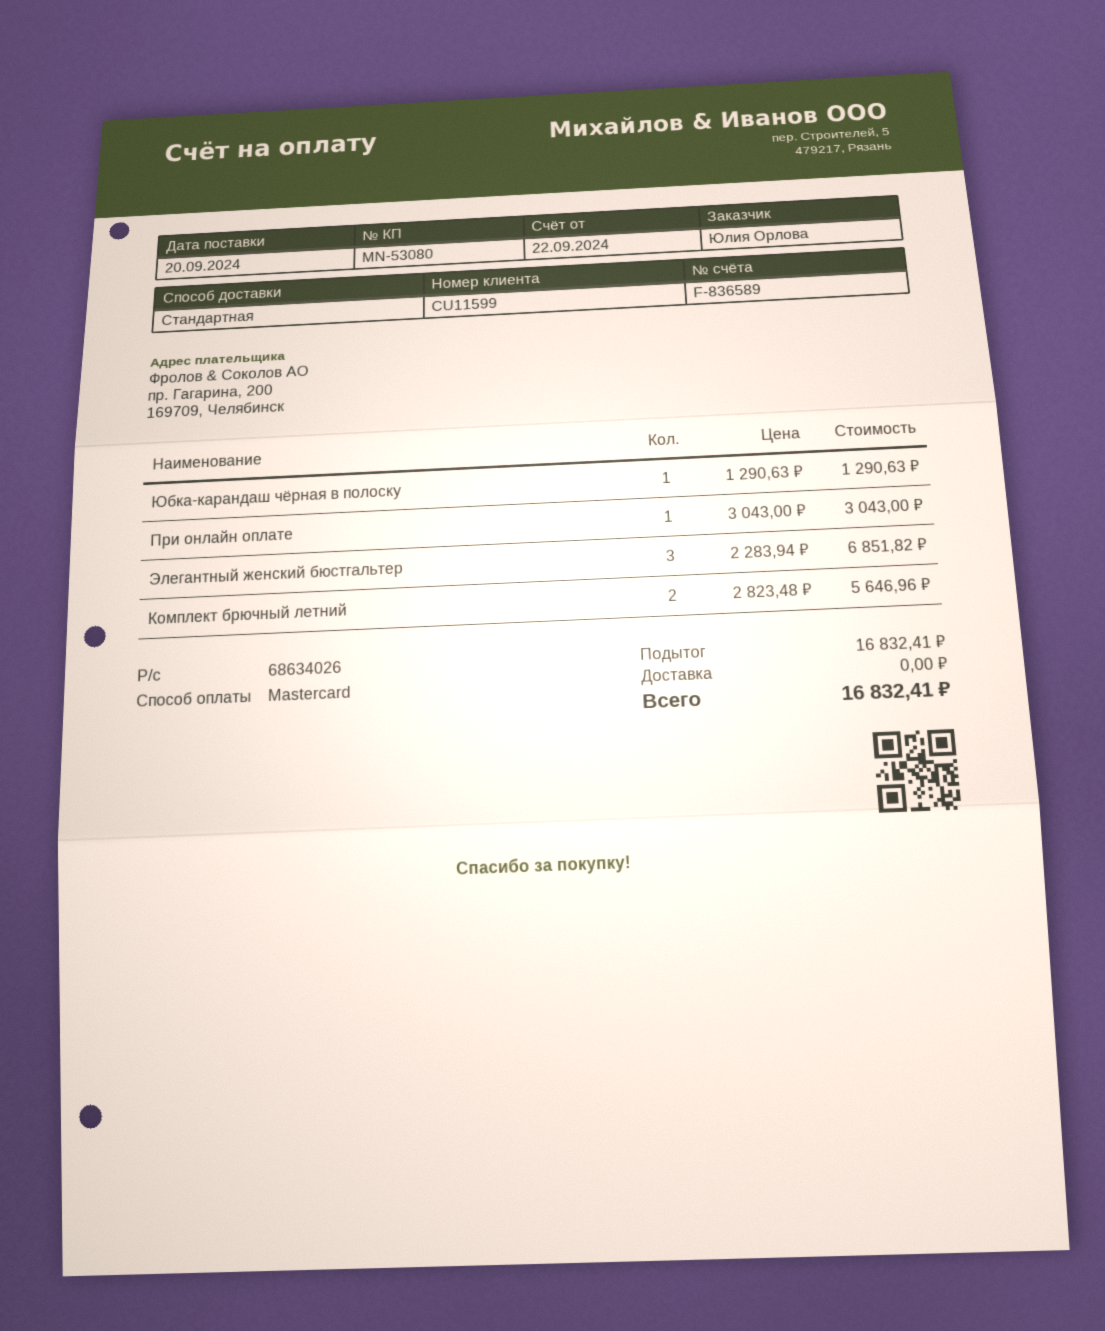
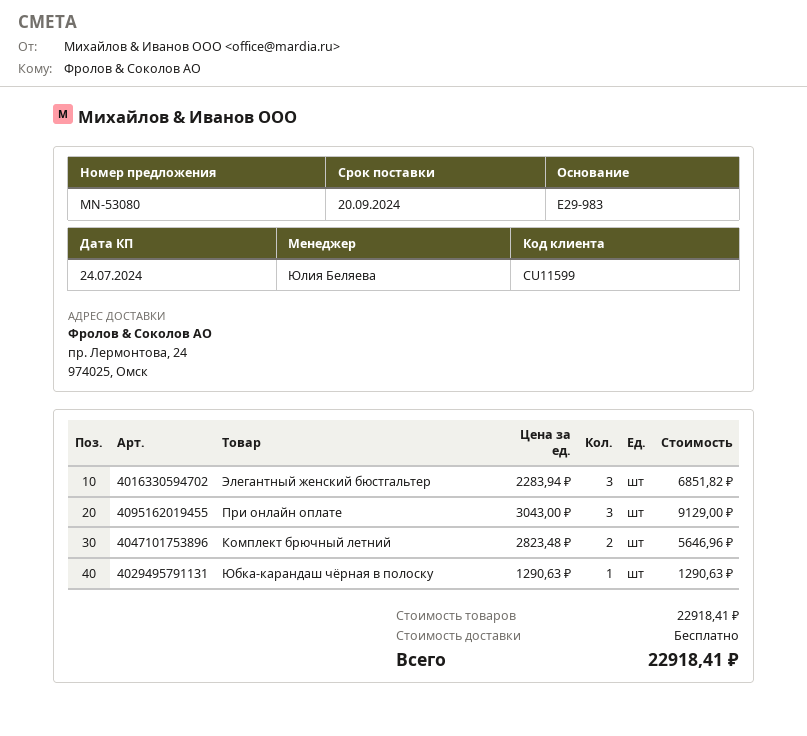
При онлайн оплате: 1 x 3043.00 = 3043.00 -> 3 x 3043.00 = 9129.00
subtotal: 16832.41 -> 22918.41
total: 16832.41 -> 22918.41

